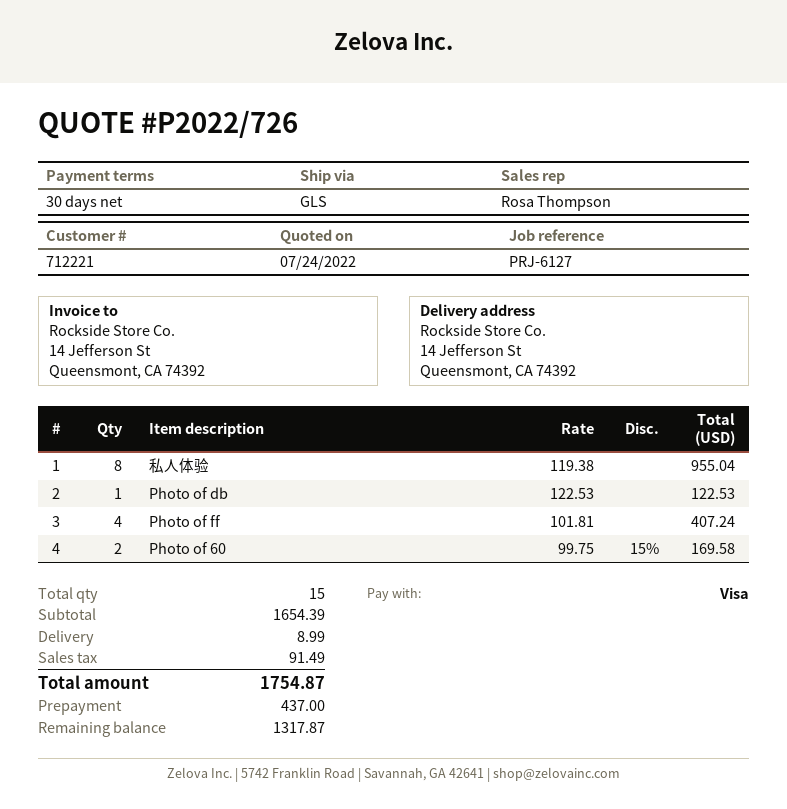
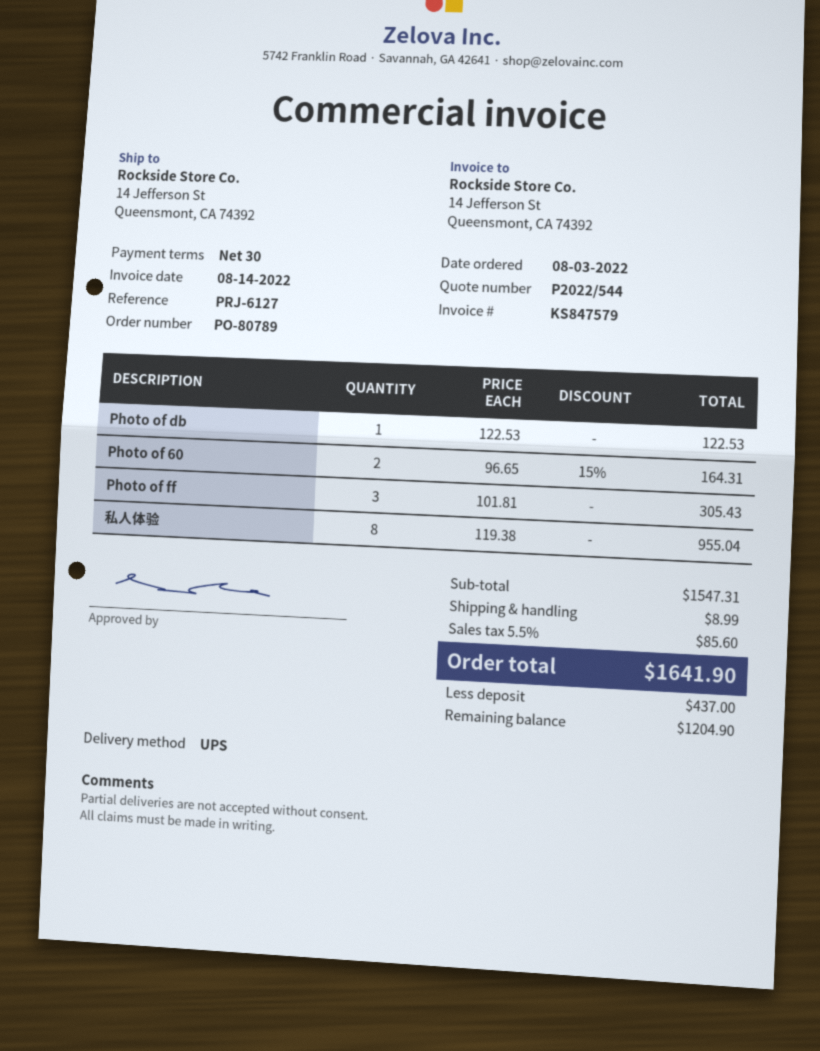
quote number: P2022/726 -> P2022/544
shipping method: GLS -> UPS
Photo of ff: 4 x 101.81 = 407.24 -> 3 x 101.81 = 305.43
Photo of 60: 2 x 99.75 - 15% = 169.58 -> 2 x 96.65 - 15% = 164.31
subtotal: 1654.39 -> 1547.31
tax: 91.49 -> 85.60
total: 1754.87 -> 1641.90
balance: 1317.87 -> 1204.90

